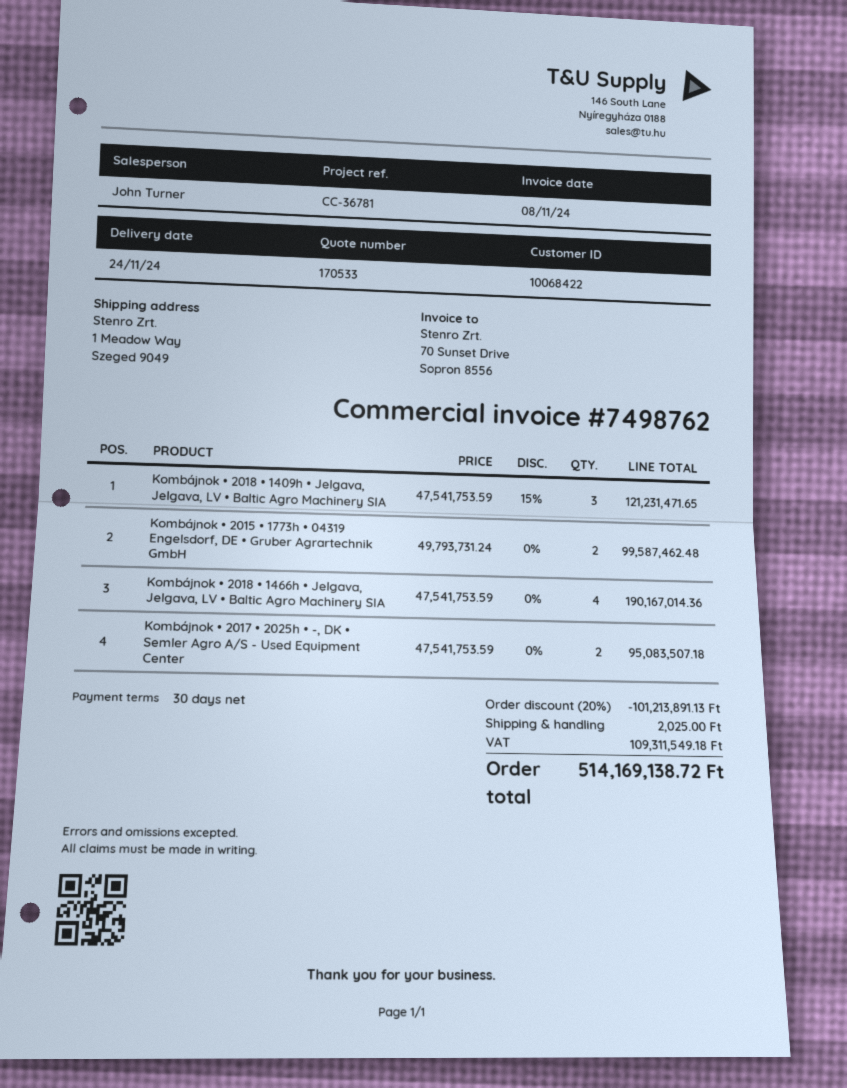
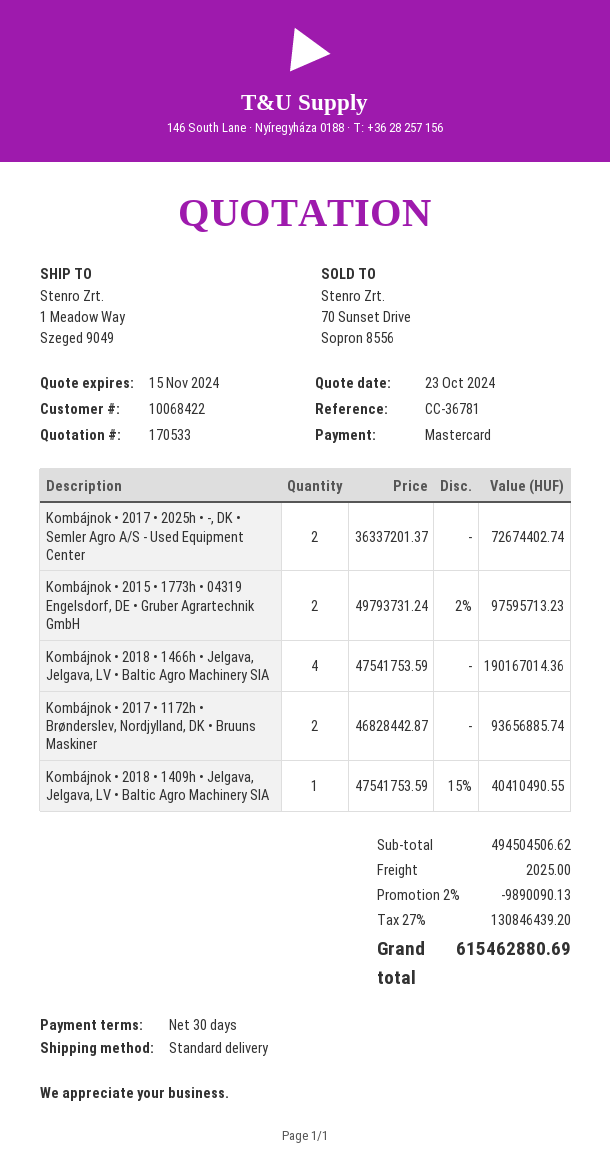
Kombájnok • 2018 • 1409h • Jelgava, Jelgava, LV • Baltic Agro Machinery SIA: 3 x 47541753.59 - 15% = 121231471.65 -> 1 x 47541753.59 - 15% = 40410490.55
Kombájnok • 2015 • 1773h • 04319 Engelsdorf, DE • Gruber Agrartechnik GmbH: 2 x 49793731.24 = 99587462.48 -> 2 x 49793731.24 - 2% = 97595713.23
Kombájnok • 2017 • 2025h • -, DK • Semler Agro A/S - Used Equipment Center: 2 x 47541753.59 = 95083507.18 -> 2 x 36337201.37 = 72674402.74
Kombájnok • 2017 • 1172h • Brønderslev, Nordjylland, DK • Bruuns Maskiner: none -> 2 x 46828442.87 = 93656885.74
discount: 20% = 101213891.13 -> 2% = 9890090.13
tax: 109311549.18 -> 130846439.20
total: 514169138.72 -> 615462880.69

